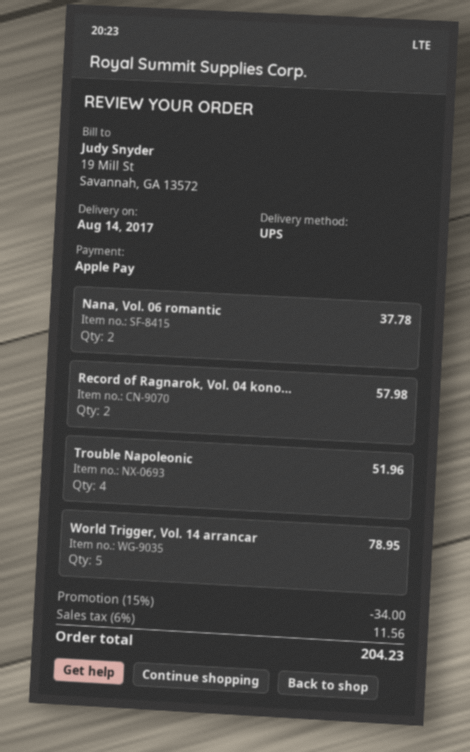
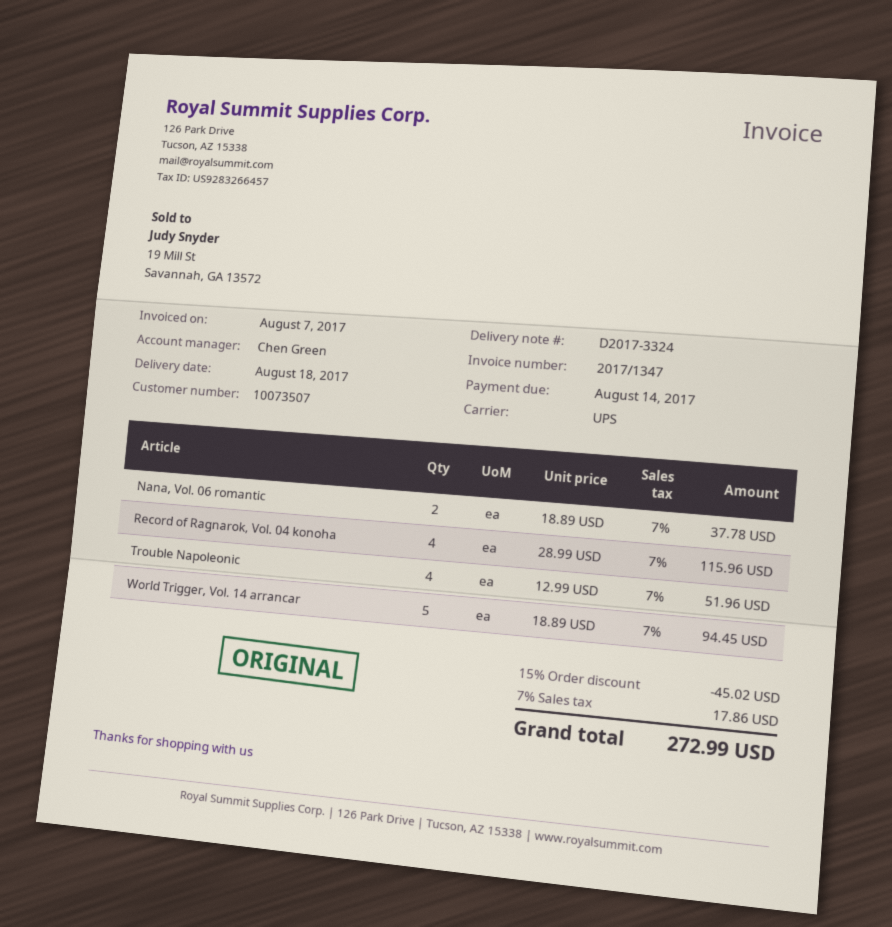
delivery date: 2017-08-14 -> 2017-08-18
Record of Ragnarok, Vol. 04 kono...: 2 for 57.98 -> 4 for 115.96
World Trigger, Vol. 14 arrancar: 5 for 78.95 -> 5 for 94.45
discount: 15% = 34.00 -> 15% = 45.02
tax: 6% = 11.56 -> 7% = 17.86
total: 204.23 -> 272.99

